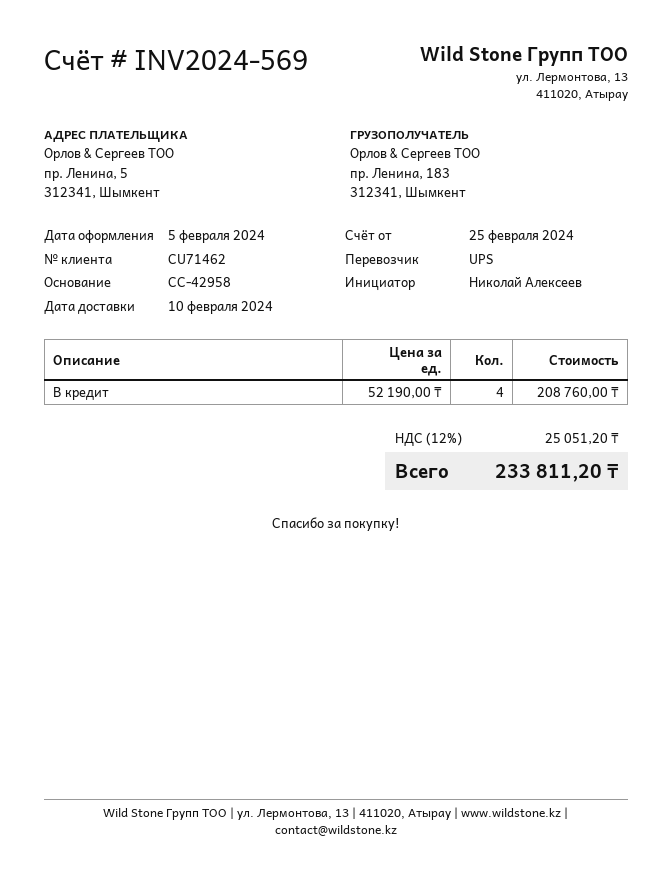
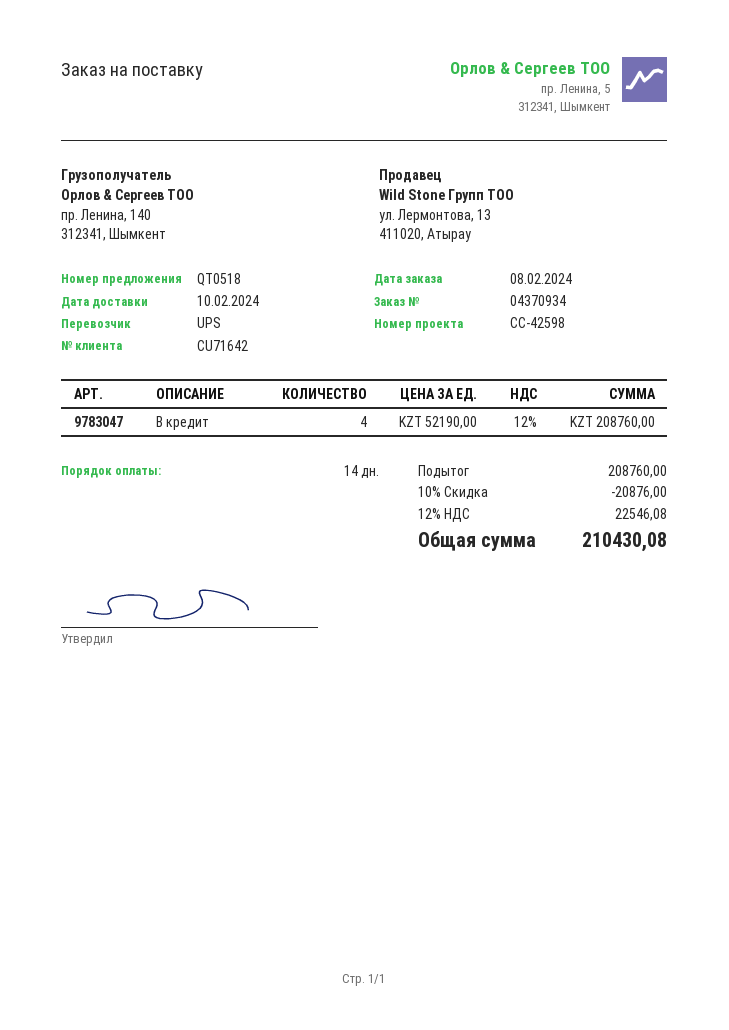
order date: 2024-02-05 -> 2024-02-08
customer number: CU71462 -> CU71642
reference: CC-42958 -> CC-42598
ship to: пр. Ленина, 183, 312341, Шымкент -> пр. Ленина, 140, 312341, Шымкент
discount: none -> 10% = 20876.00
tax: 12% = 25051.20 -> 12% = 22546.08
total: 233811.20 -> 210430.08

